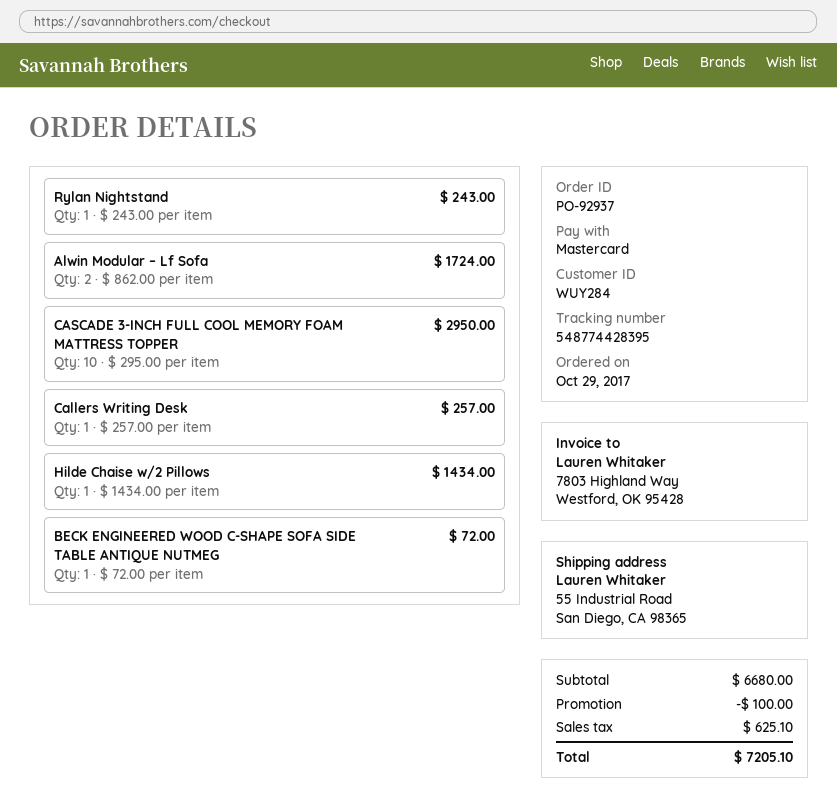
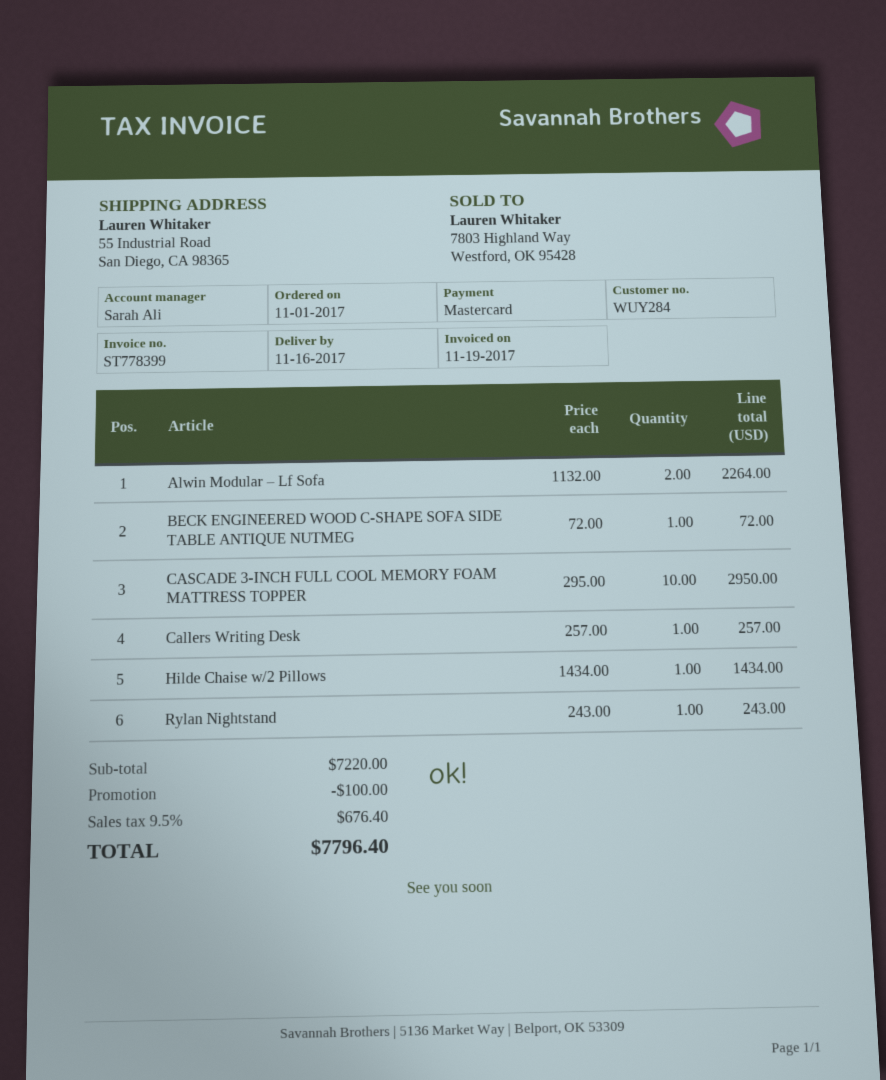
order date: 2017-10-29 -> 2017-11-01
Alwin Modular – Lf Sofa: 2 x 862.00 = 1724.00 -> 2 x 1132.00 = 2264.00
subtotal: 6680.00 -> 7220.00
tax: 625.10 -> 676.40
total: 7205.10 -> 7796.40

